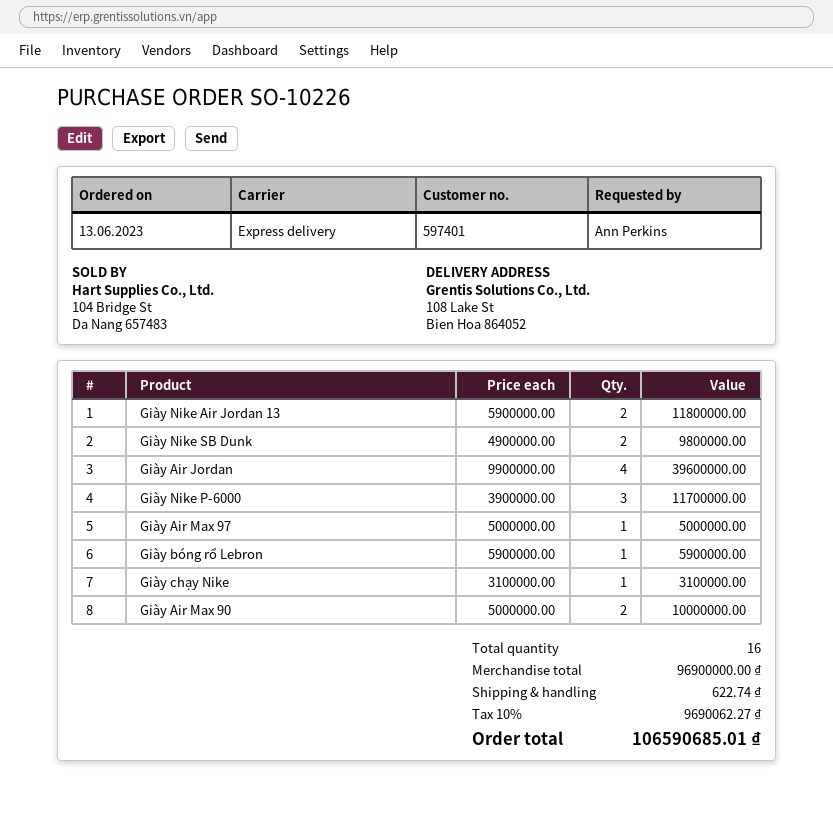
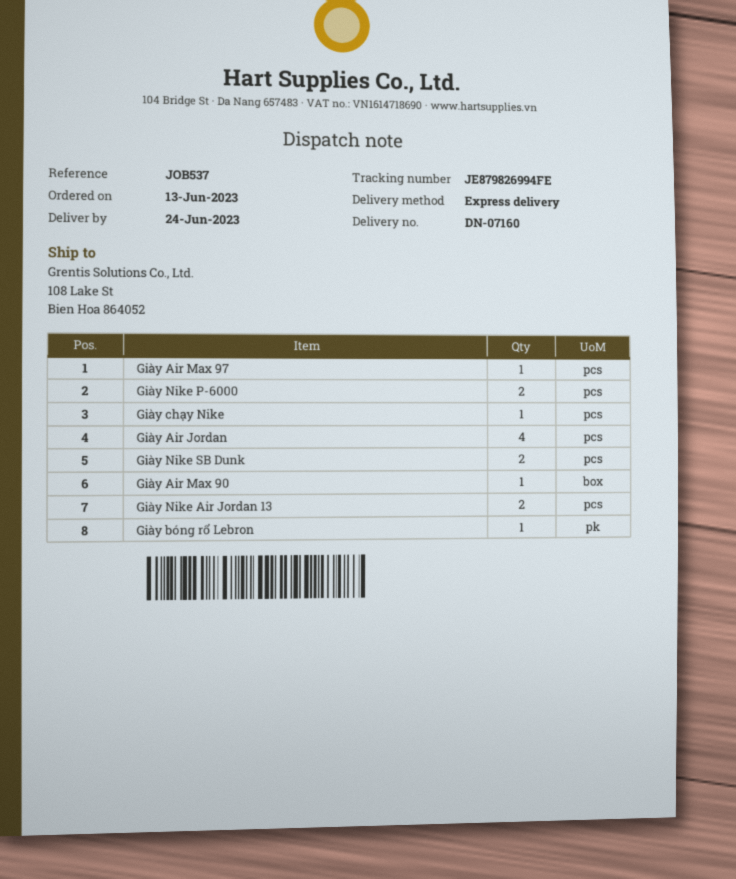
Giày Nike P-6000: 3 -> 2
Giày Air Max 90: 2 -> 1

